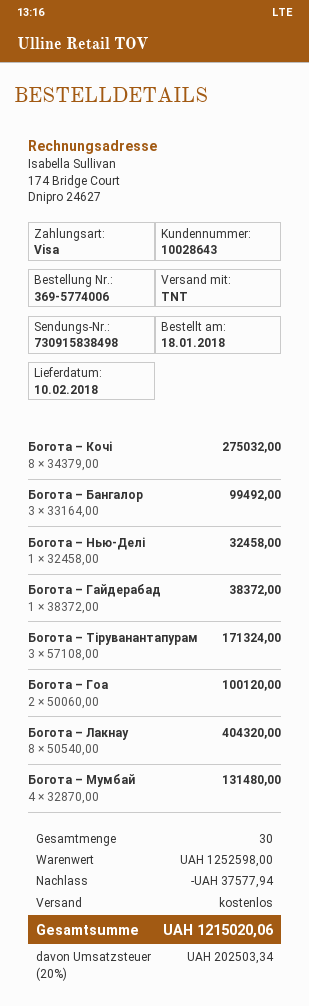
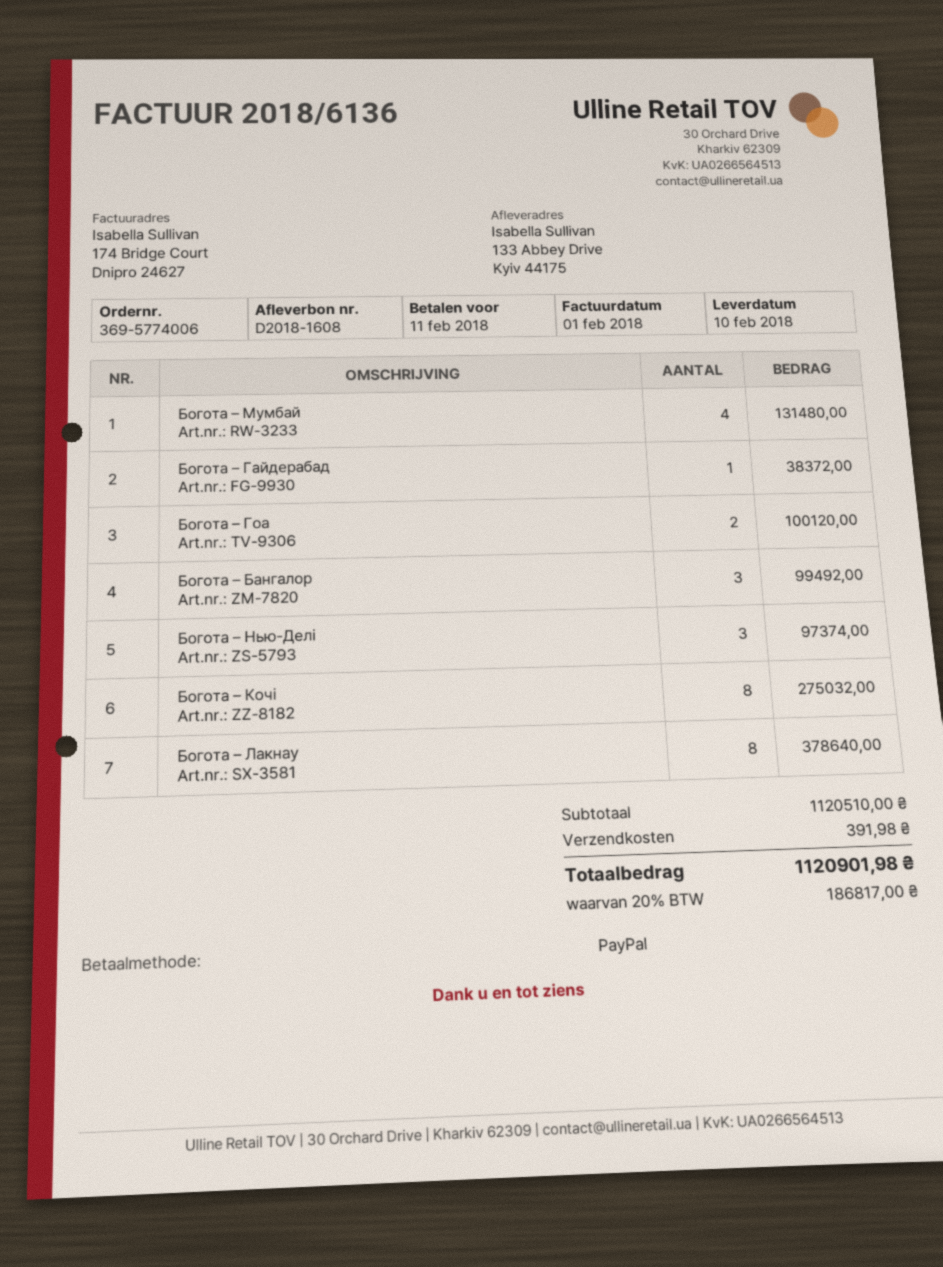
payment method: Visa -> PayPal
Богота – Нью-Делі: 1 for 32458.00 -> 3 for 97374.00
Богота – Тіруванантапурам: 3 for 171324.00 -> none
Богота – Лакнау: 8 for 404320.00 -> 8 for 378640.00
subtotal: 1252598.00 -> 1120510.00
discount: 37577.94 -> none
shipping: 0.00 -> 391.98
tax: 20% = 202503.34 -> 20% = 186817.00
total: 1215020.06 -> 1120901.98

